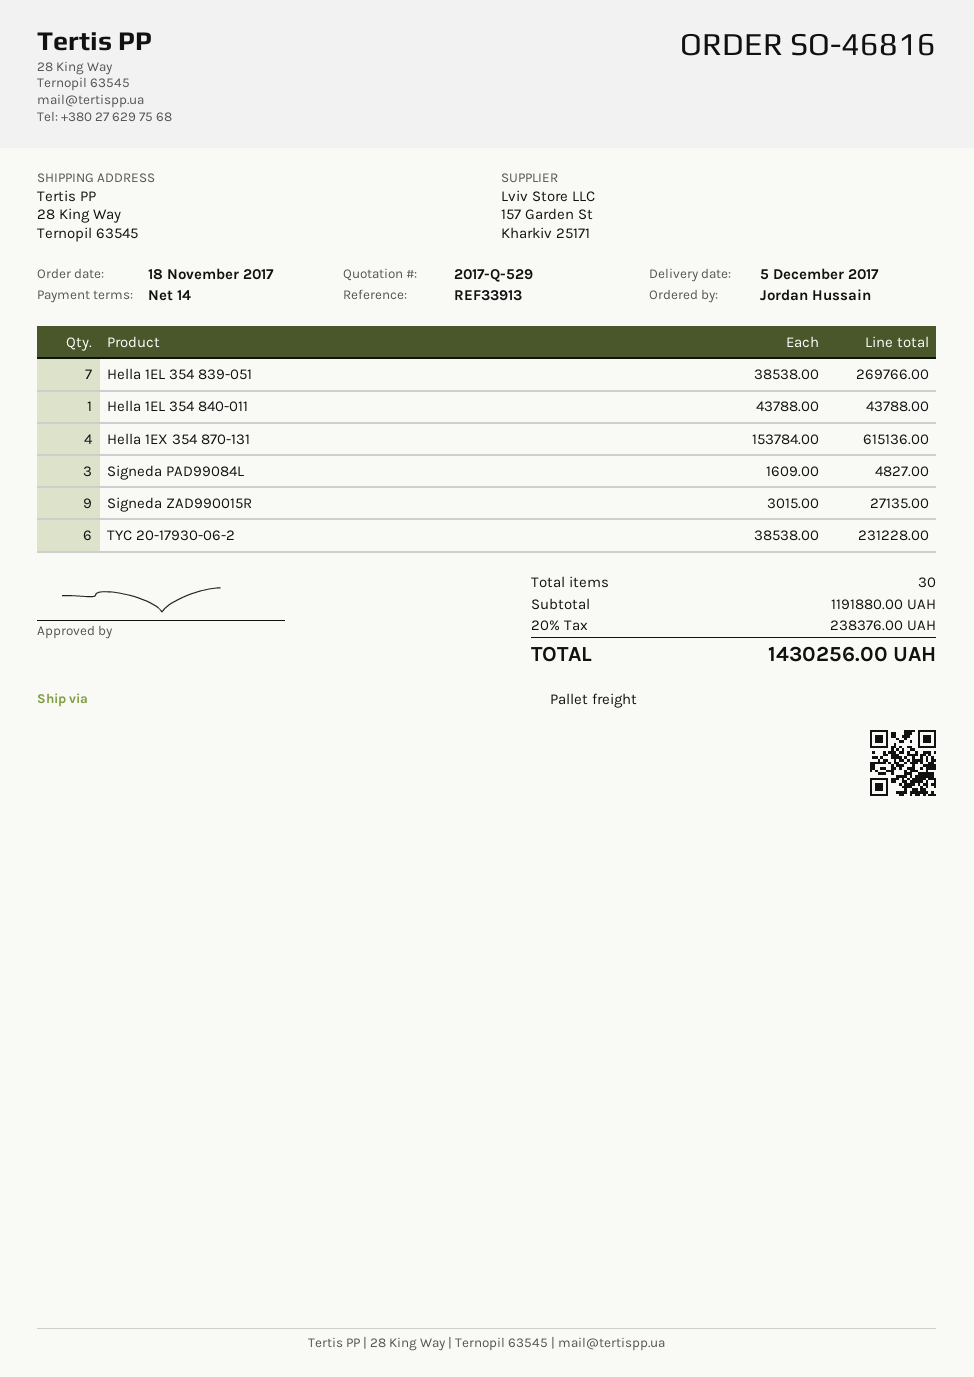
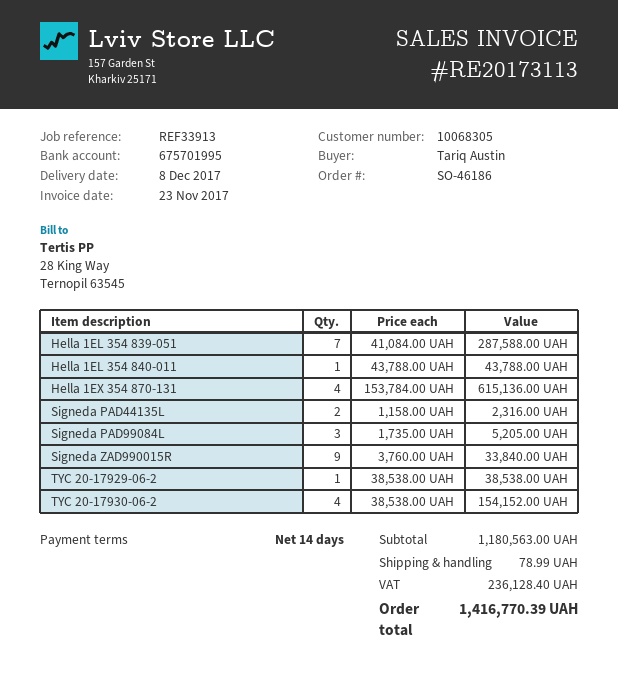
order number: SO-46816 -> SO-46186
delivery date: 2017-12-05 -> 2017-12-08
ordered by: Jordan Hussain -> Tariq Austin
Hella 1EL 354 839-051: 7 x 38538.00 = 269766.00 -> 7 x 41084.00 = 287588.00
Signeda PAD99084L: 3 x 1609.00 = 4827.00 -> 3 x 1735.00 = 5205.00
Signeda ZAD990015R: 9 x 3015.00 = 27135.00 -> 9 x 3760.00 = 33840.00
TYC 20-17930-06-2: 6 x 38538.00 = 231228.00 -> 4 x 38538.00 = 154152.00
Signeda PAD44135L: none -> 2 x 1158.00 = 2316.00
TYC 20-17929-06-2: none -> 1 x 38538.00 = 38538.00
subtotal: 1191880.00 -> 1180563.00
shipping: none -> 78.99
tax: 238376.00 -> 236128.40
total: 1430256.00 -> 1416770.39

